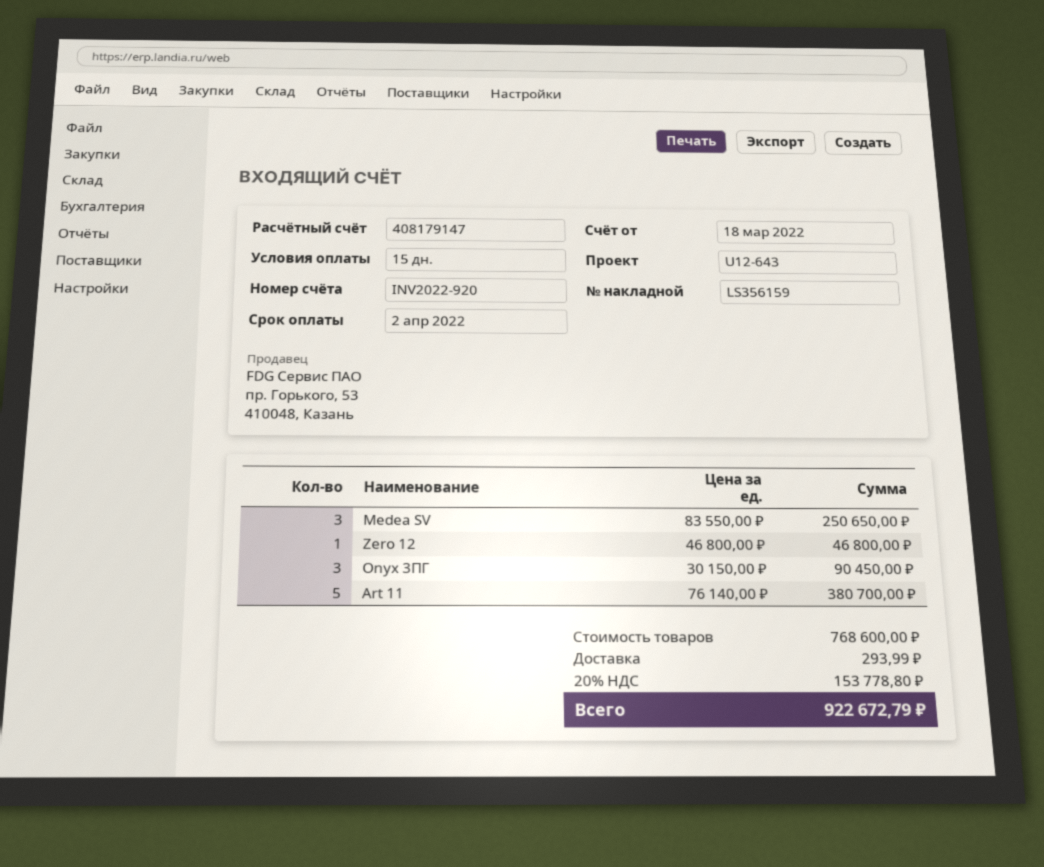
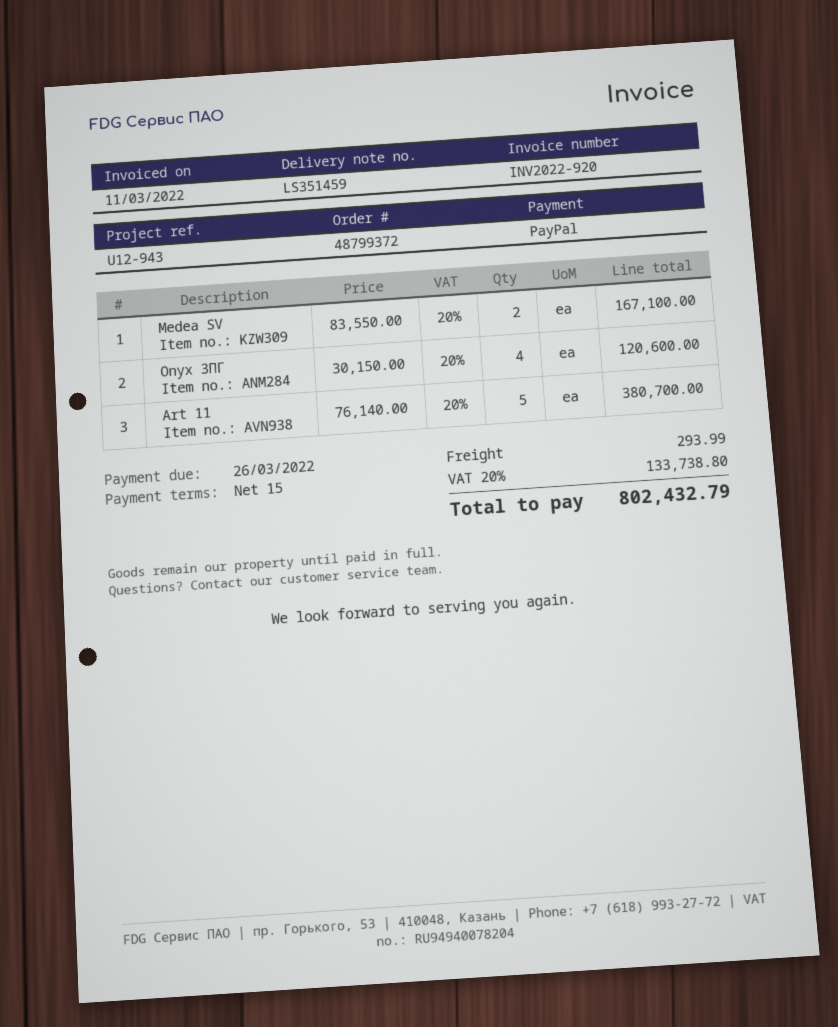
delivery note number: LS356159 -> LS351459
invoice date: 2022-03-18 -> 2022-03-11
due date: 2022-04-02 -> 2022-03-26
reference: U12-643 -> U12-943
Medea SV: 3 x 83550.00 = 250650.00 -> 2 x 83550.00 = 167100.00
Zero 12: 1 x 46800.00 = 46800.00 -> none
Onyx 3ПГ: 3 x 30150.00 = 90450.00 -> 4 x 30150.00 = 120600.00
tax: 20% = 153778.80 -> 20% = 133738.80
total: 922672.79 -> 802432.79

